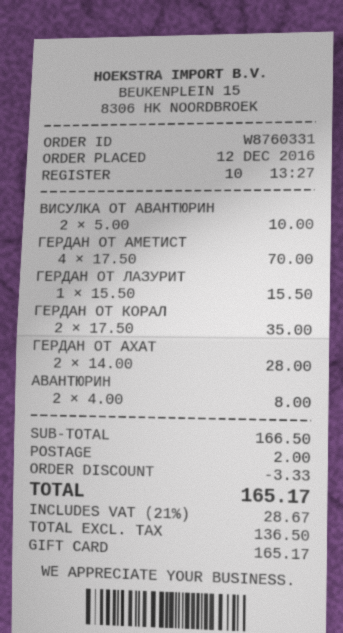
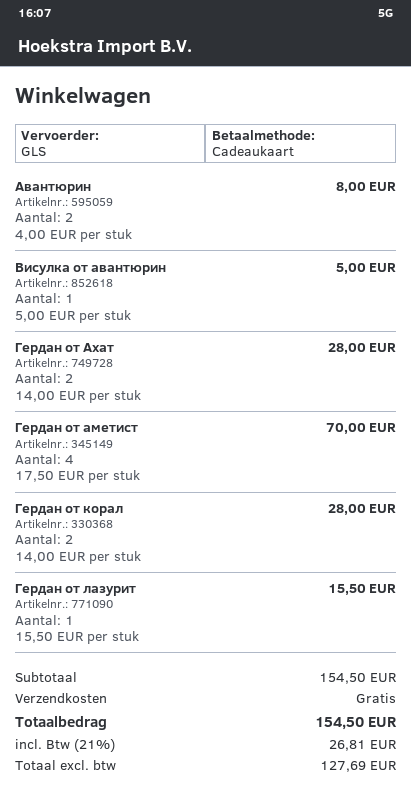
ВИСУЛКА ОТ АВАНТЮРИН: 2 x 5.00 = 10.00 -> 1 x 5.00 = 5.00
ГЕРДАН ОТ КОРАЛ: 2 x 17.50 = 35.00 -> 2 x 14.00 = 28.00
subtotal: 166.50 -> 154.50
discount: 3.33 -> none
shipping: 2.00 -> 0.00
net: 136.50 -> 127.69
tax: 21% = 28.67 -> 21% = 26.81
total: 165.17 -> 154.50

